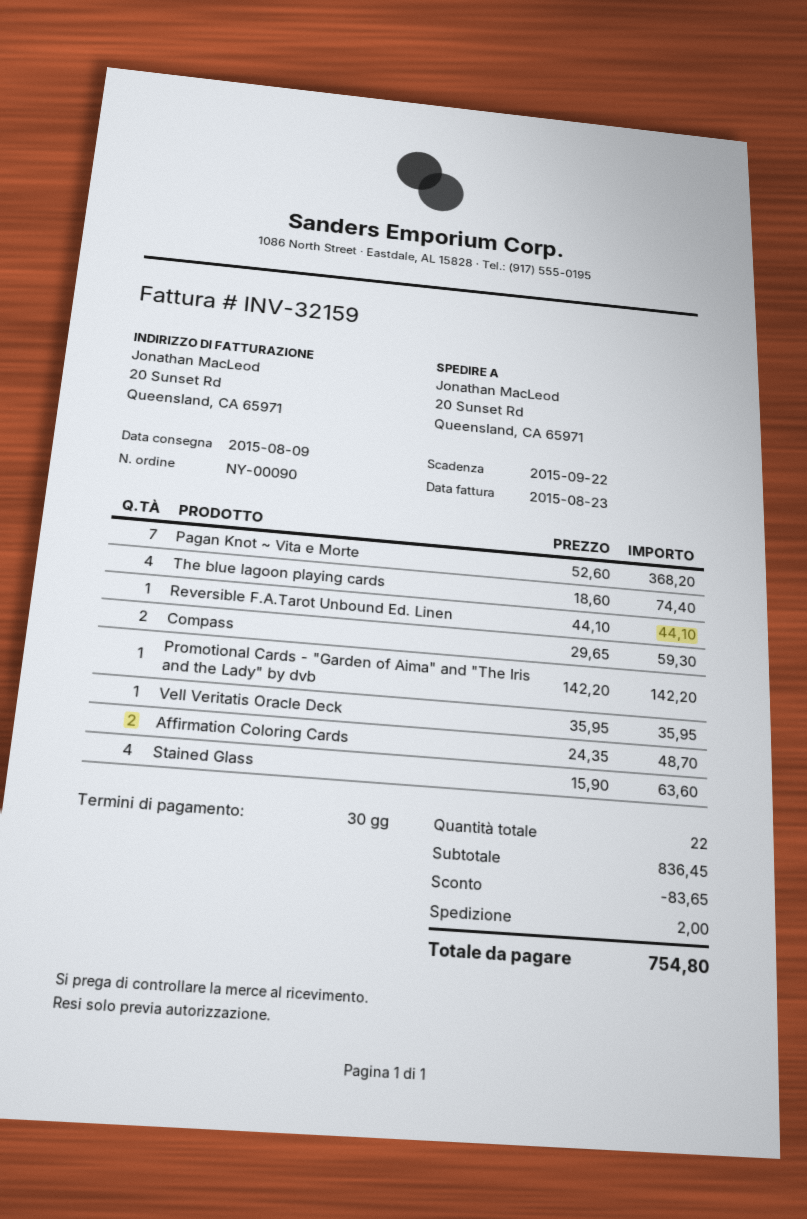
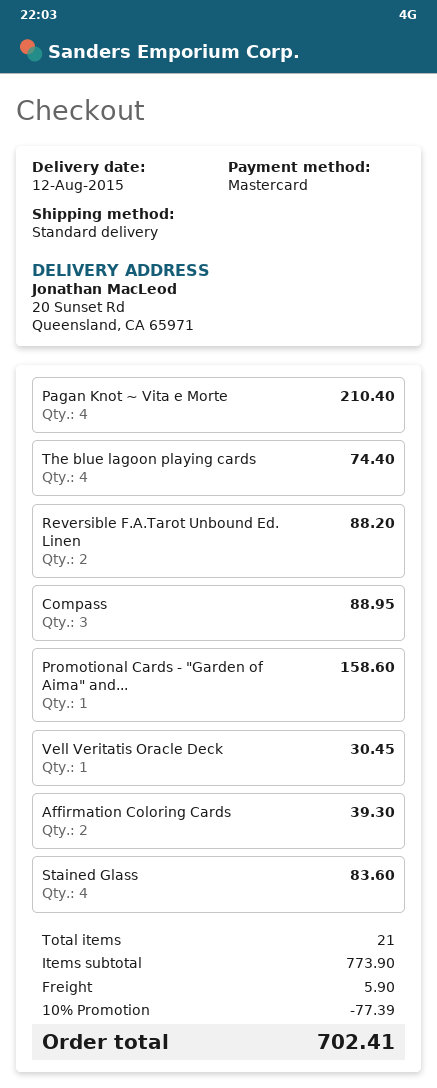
delivery date: 2015-08-09 -> 2015-08-12
Pagan Knot ~ Vita e Morte: 7 for 368.20 -> 4 for 210.40
Reversible F.A.Tarot Unbound Ed. Linen: 1 for 44.10 -> 2 for 88.20
Compass: 2 for 59.30 -> 3 for 88.95
Promotional Cards - "Garden of Aima" and "The Iris and the Lady" by dvb: 1 for 142.20 -> 1 for 158.60
Vell Veritatis Oracle Deck: 1 for 35.95 -> 1 for 30.45
Affirmation Coloring Cards: 2 for 48.70 -> 2 for 39.30
Stained Glass: 4 for 63.60 -> 4 for 83.60
total quantity: 22 -> 21
subtotal: 836.45 -> 773.90
discount: 83.65 -> 77.39
shipping: 2.00 -> 5.90
total: 754.80 -> 702.41

